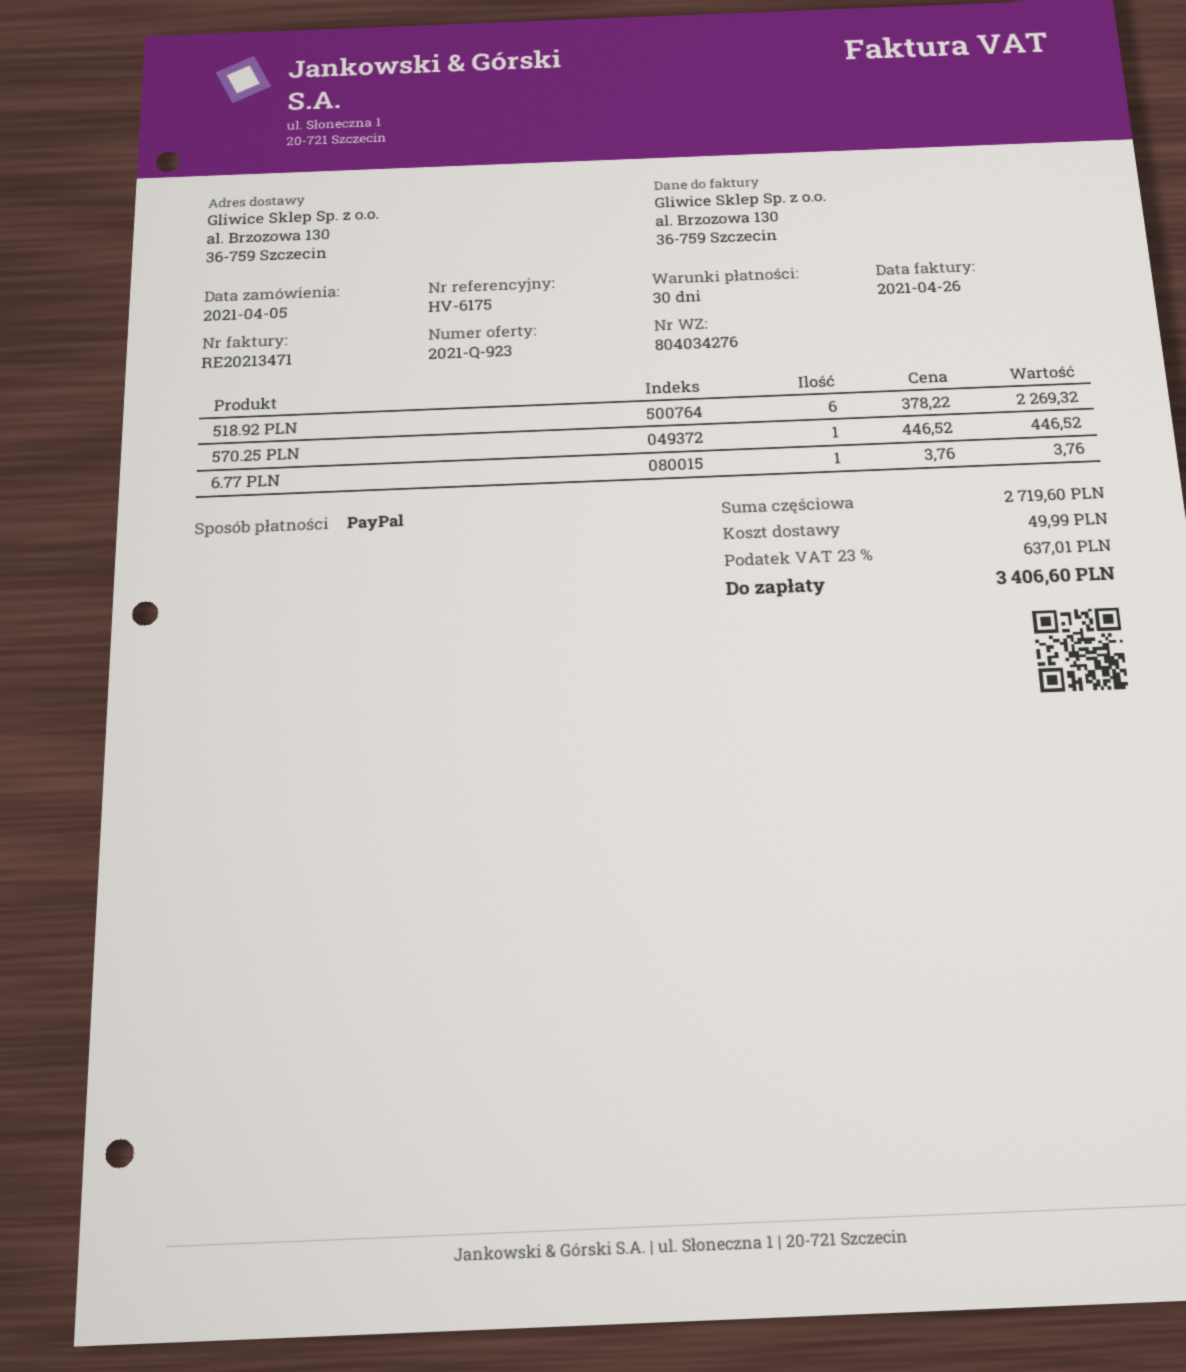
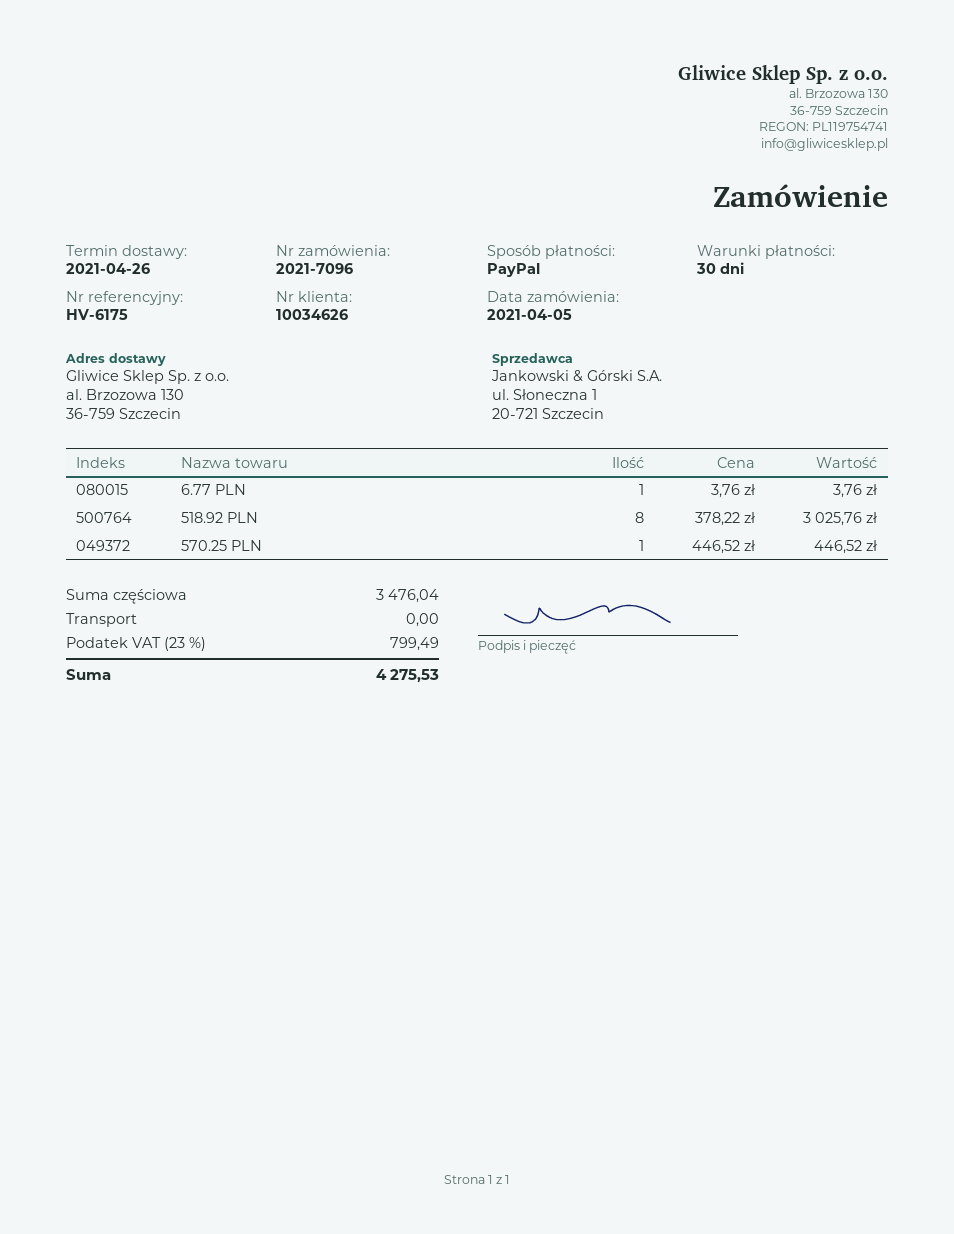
518.92 PLN: 6 x 378.22 = 2269.32 -> 8 x 378.22 = 3025.76
subtotal: 2719.60 -> 3476.04
shipping: 49.99 -> 0.00
tax: 23% = 637.01 -> 23% = 799.49
total: 3406.60 -> 4275.53

